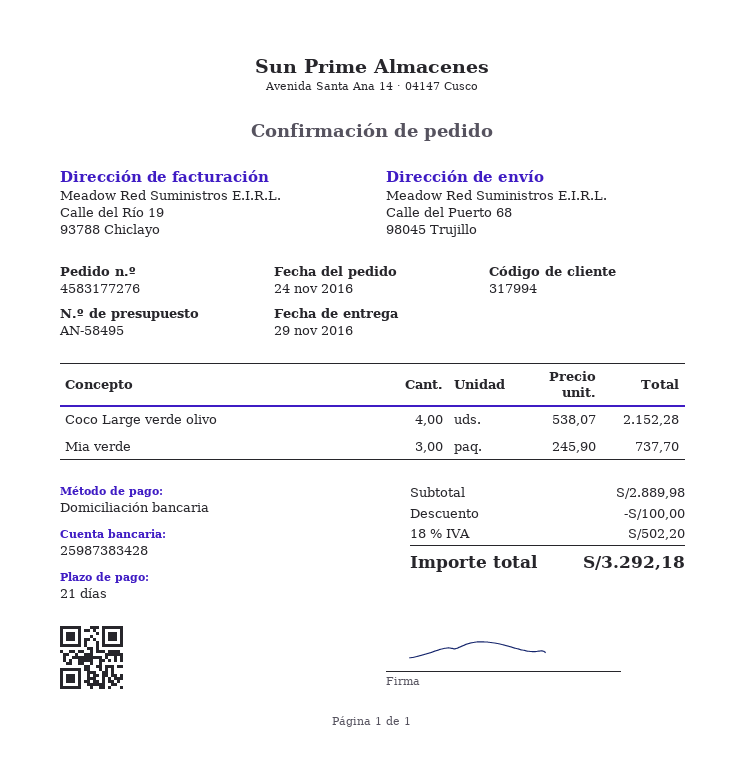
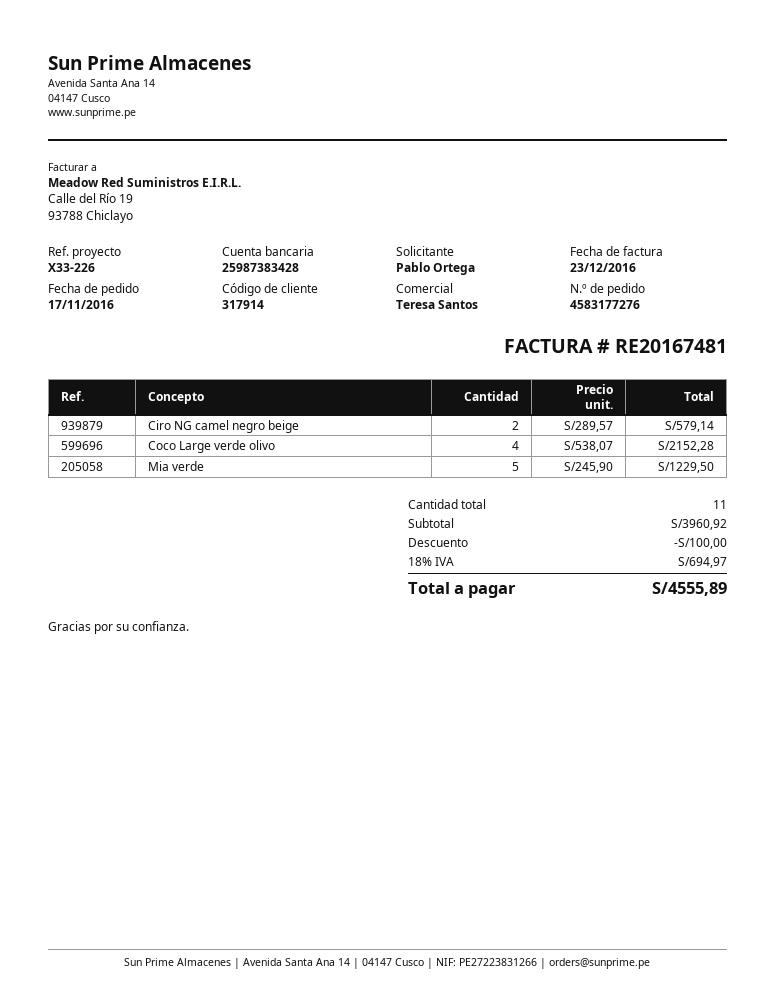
order date: 2016-11-24 -> 2016-11-17
customer number: 317994 -> 317914
Mia verde: 3 x 245.90 = 737.70 -> 5 x 245.90 = 1229.50
Ciro NG camel negro beige: none -> 2 x 289.57 = 579.14
subtotal: 2889.98 -> 3960.92
tax: 18% = 502.20 -> 18% = 694.97
total: 3292.18 -> 4555.89

